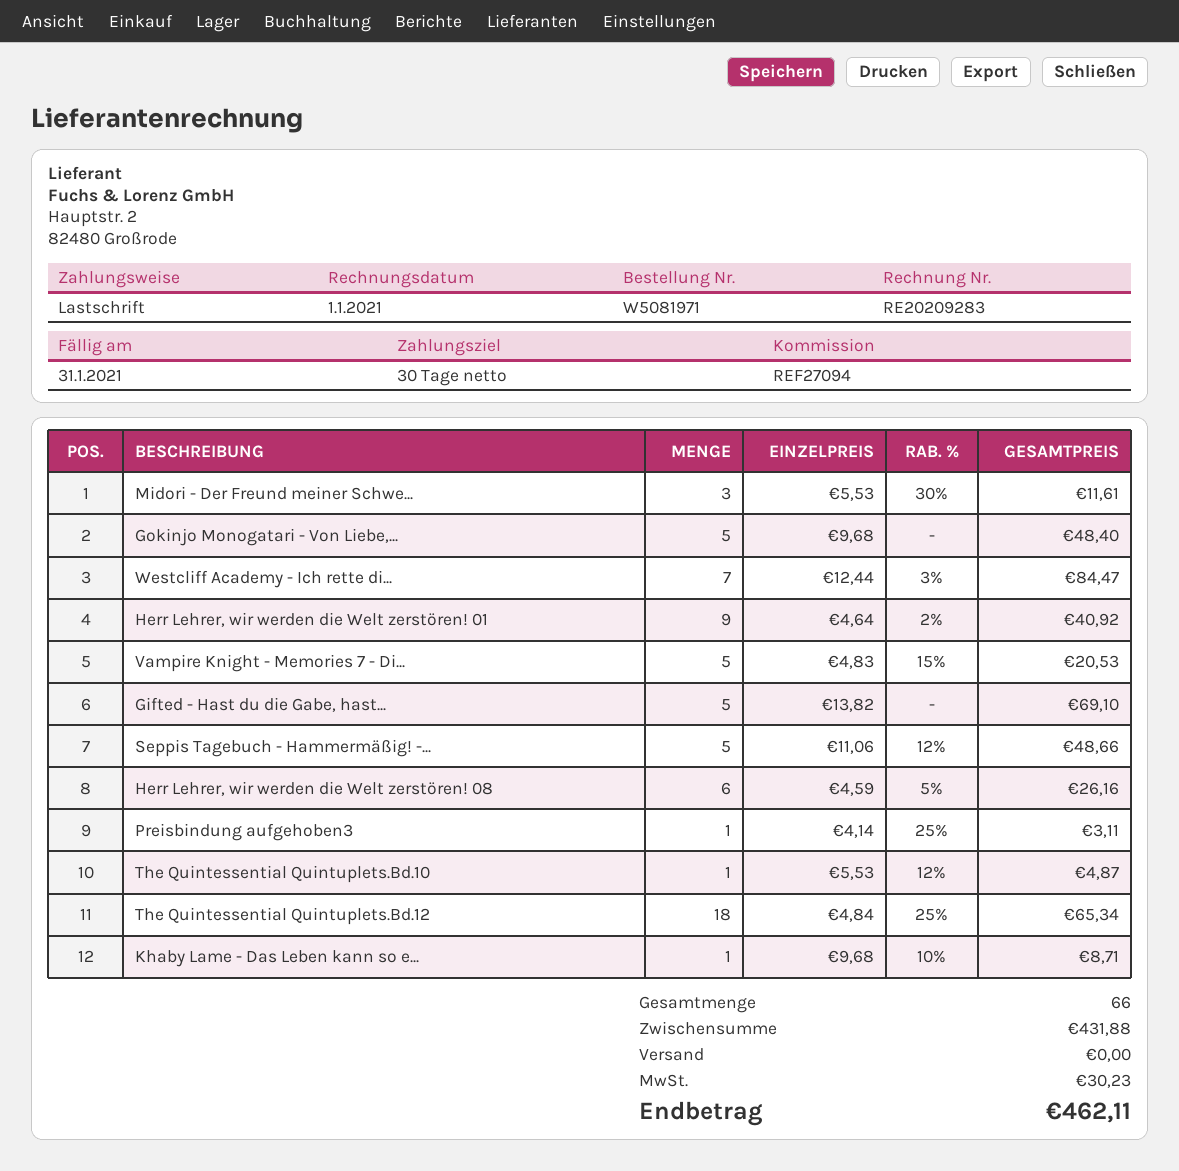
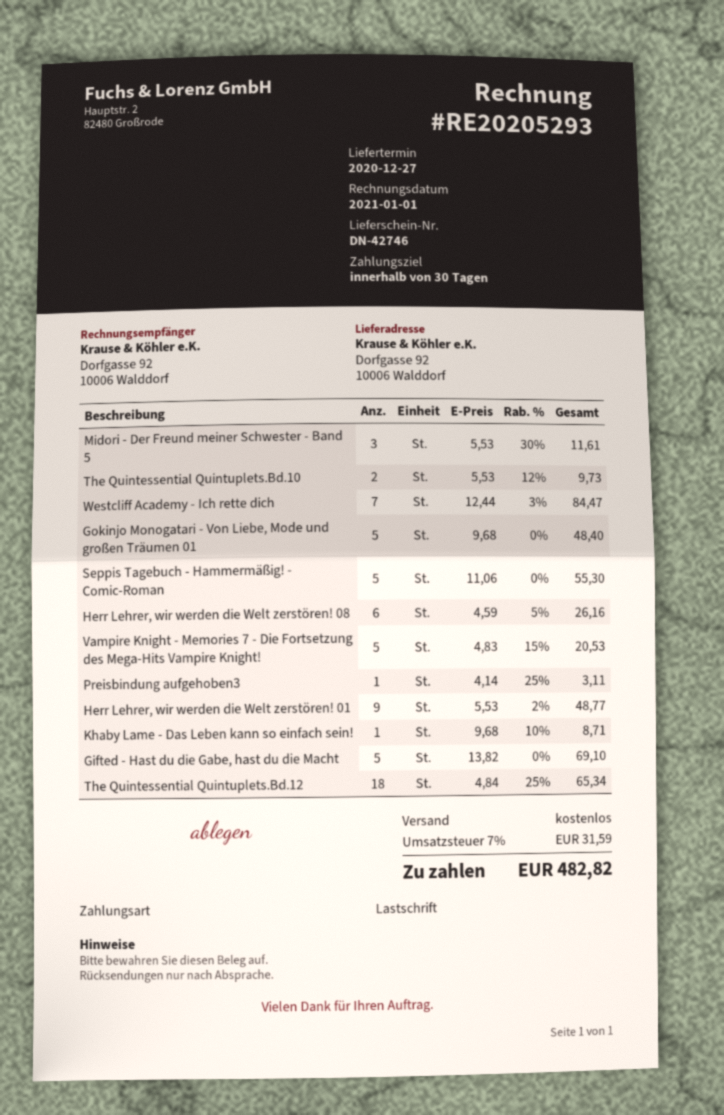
invoice number: RE20209283 -> RE20205293
Herr Lehrer, wir werden die Welt zerstören! 01: 9 x 4.64 - 2% = 40.92 -> 9 x 5.53 - 2% = 48.77
Seppis Tagebuch - Hammermäßig! -...: 5 x 11.06 - 12% = 48.66 -> 5 x 11.06 = 55.30
The Quintessential Quintuplets.Bd.10: 1 x 5.53 - 12% = 4.87 -> 2 x 5.53 - 12% = 9.73
tax: 30.23 -> 31.59
total: 462.11 -> 482.82

